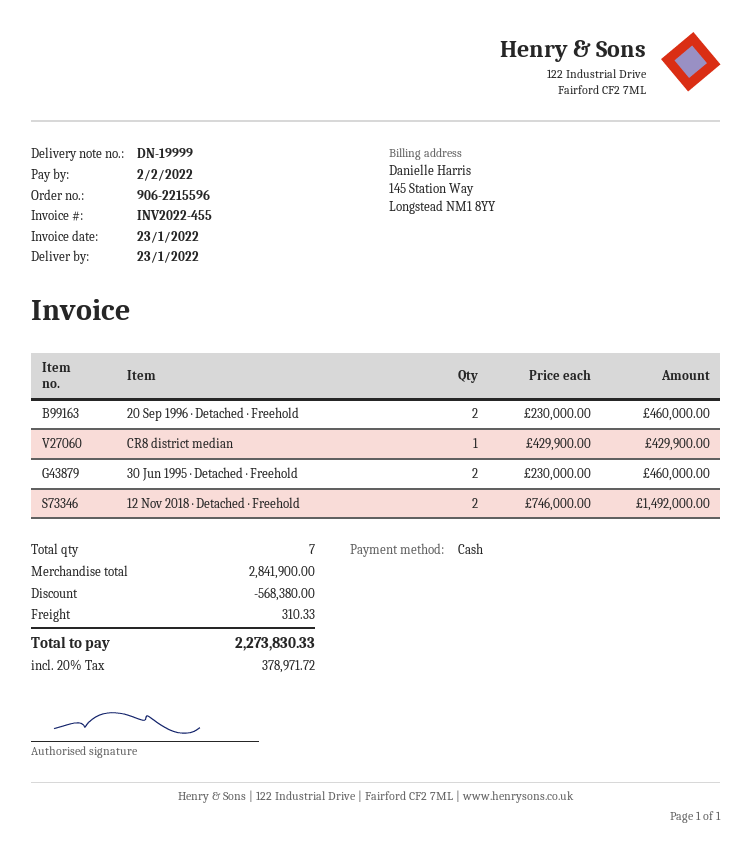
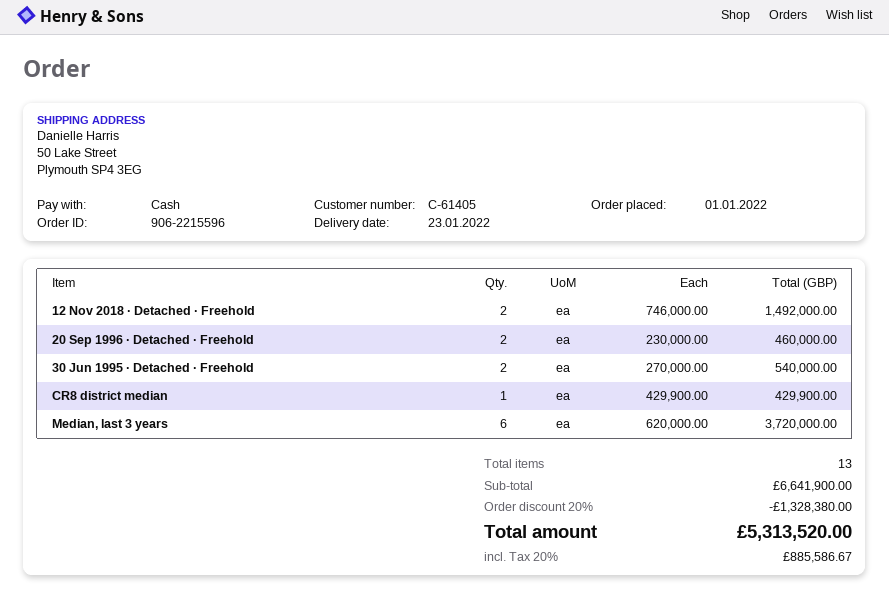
30 Jun 1995 · Detached · Freehold: 2 x 230000.00 = 460000.00 -> 2 x 270000.00 = 540000.00
Median, last 3 years: none -> 6 x 620000.00 = 3720000.00
total quantity: 7 -> 13
subtotal: 2841900.00 -> 6641900.00
discount: 568380.00 -> 1328380.00
shipping: 310.33 -> none
tax: 20% = 378971.72 -> 20% = 885586.67
total: 2273830.33 -> 5313520.00

